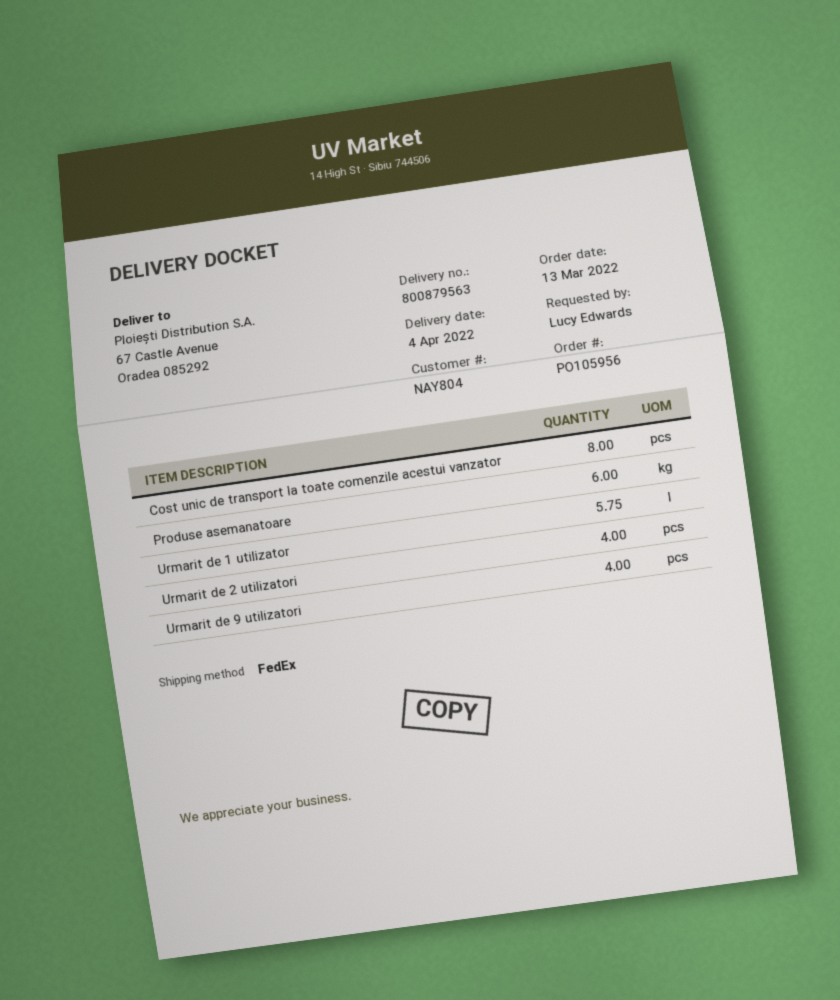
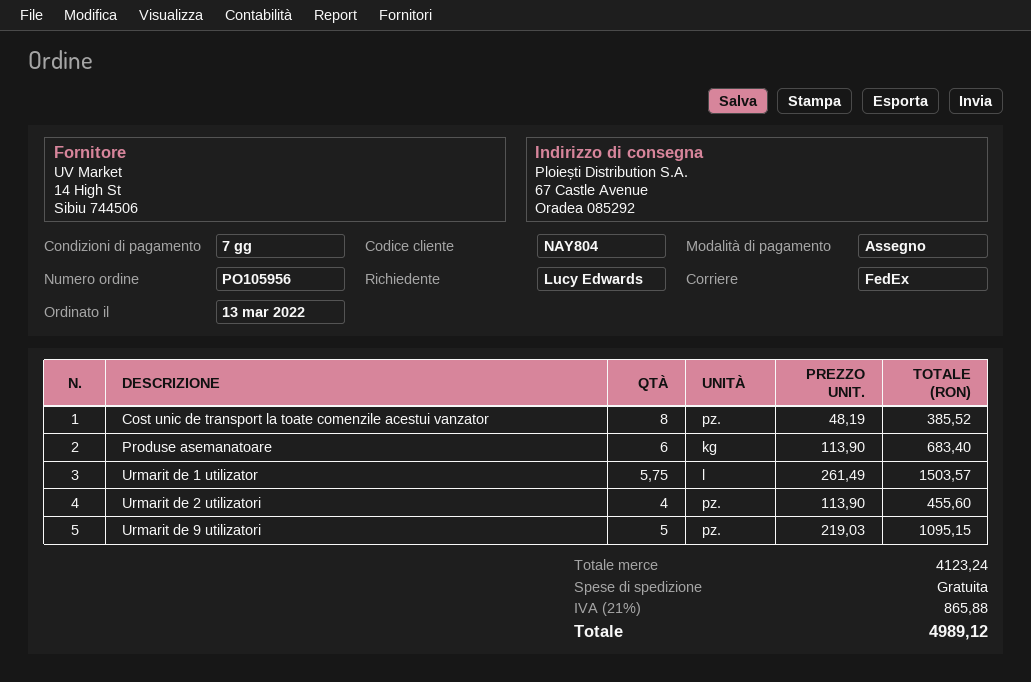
Urmarit de 9 utilizatori: 4 -> 5

